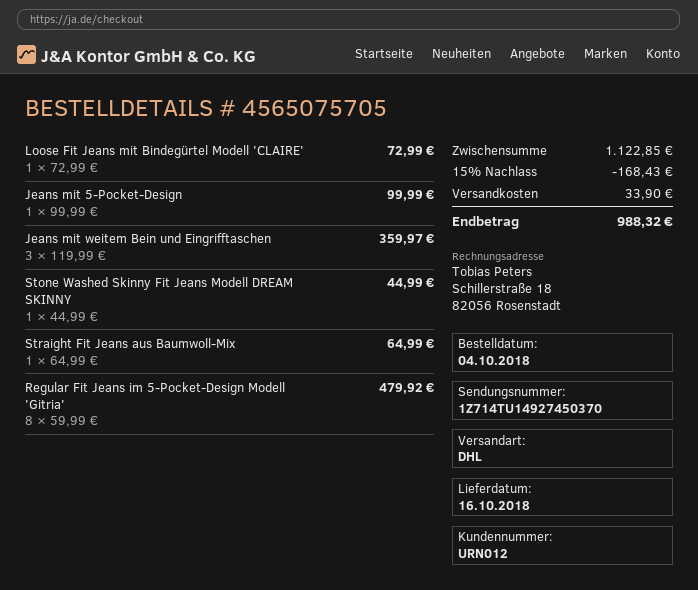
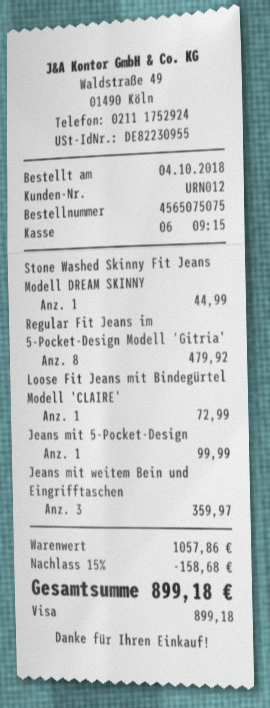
order number: 4565075705 -> 4565075075
Straight Fit Jeans aus Baumwoll-Mix: 1 for 64.99 -> none
subtotal: 1122.85 -> 1057.86
discount: 15% = 168.43 -> 15% = 158.68
shipping: 33.90 -> none
total: 988.32 -> 899.18

